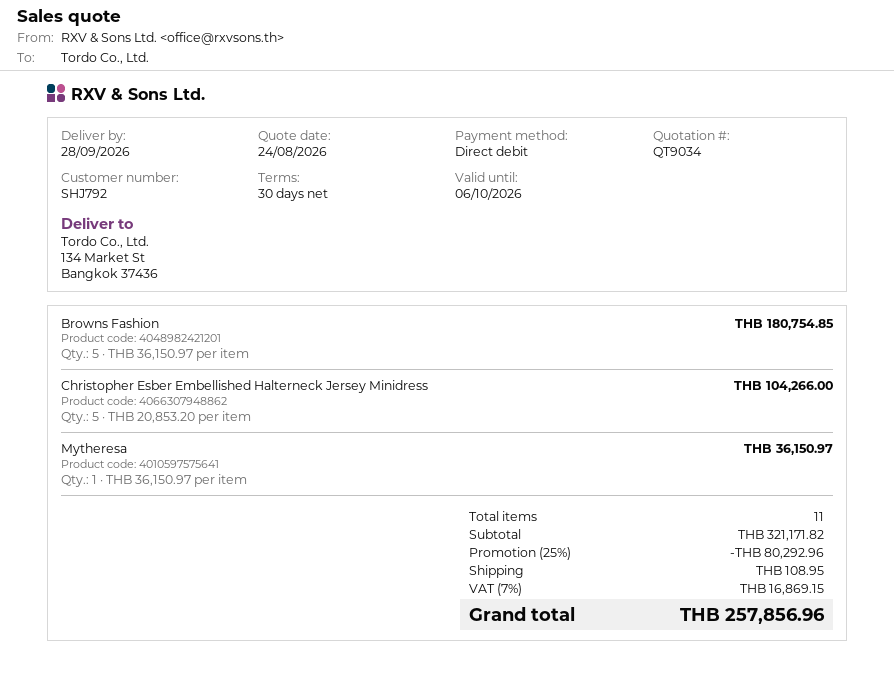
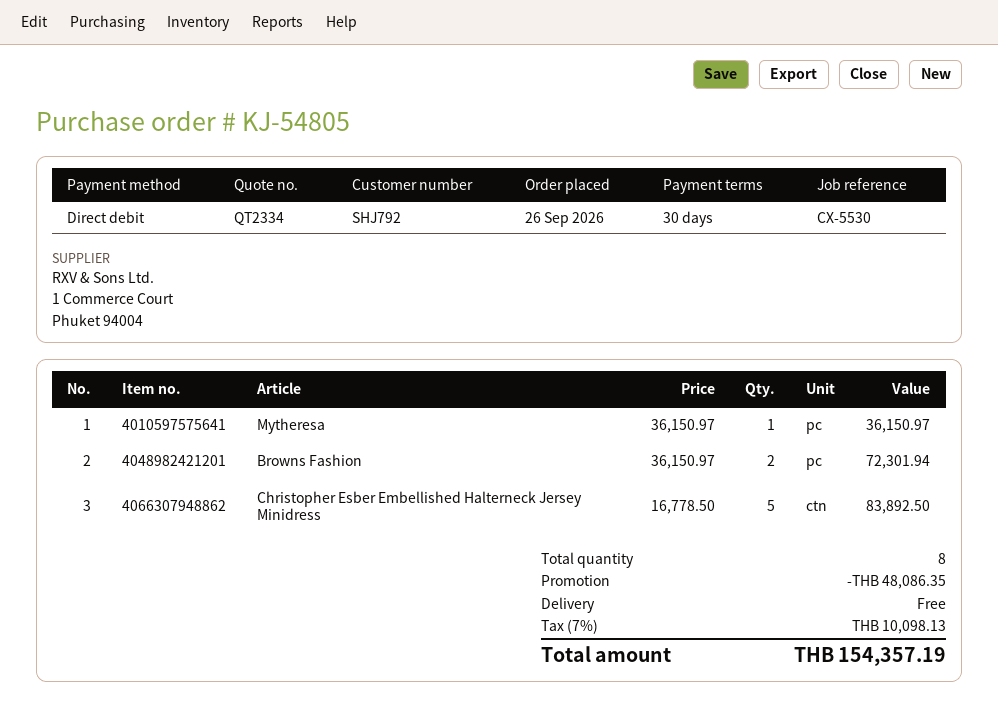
quote number: QT9034 -> QT2334
Browns Fashion: 5 x 36150.97 = 180754.85 -> 2 x 36150.97 = 72301.94
Christopher Esber Embellished Halterneck Jersey Minidress: 5 x 20853.20 = 104266.00 -> 5 x 16778.50 = 83892.50
total quantity: 11 -> 8
discount: 80292.96 -> 48086.35
shipping: 108.95 -> 0.00
tax: 7% = 16869.15 -> 7% = 10098.13
total: 257856.96 -> 154357.19

